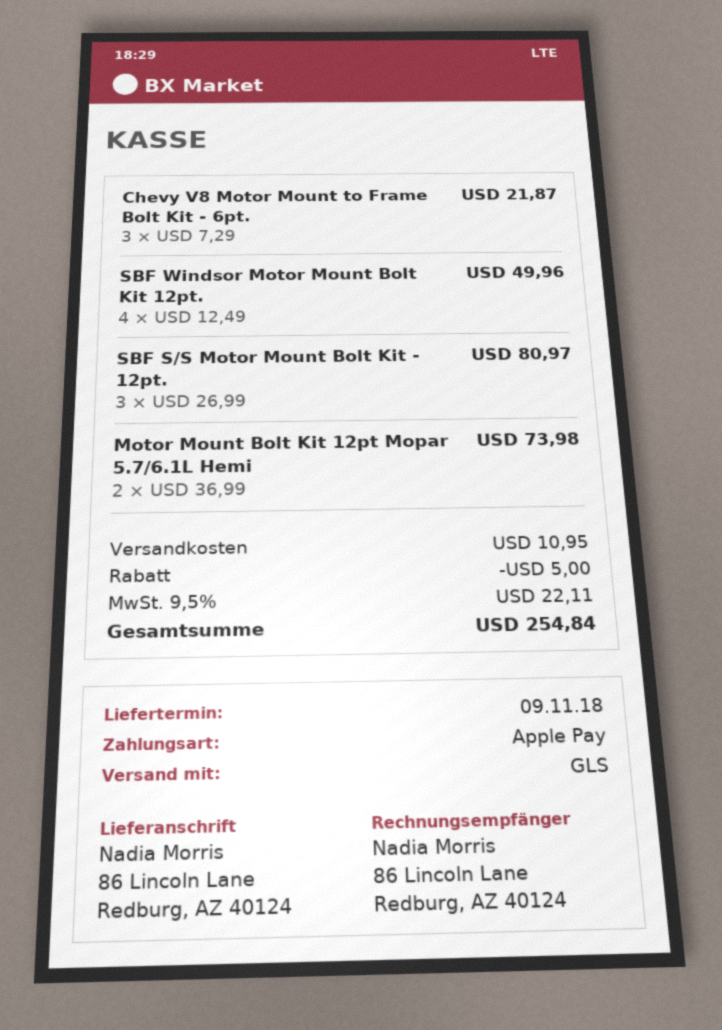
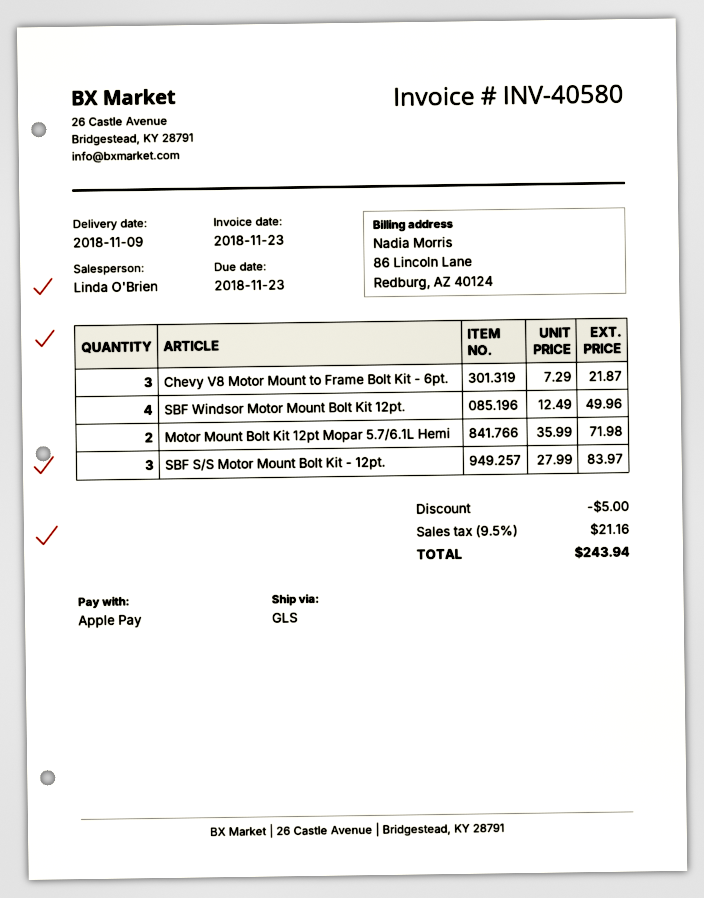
SBF S/S Motor Mount Bolt Kit - 12pt.: 3 x 26.99 = 80.97 -> 3 x 27.99 = 83.97
Motor Mount Bolt Kit 12pt Mopar 5.7/6.1L Hemi: 2 x 36.99 = 73.98 -> 2 x 35.99 = 71.98
shipping: 10.95 -> none
tax: 9.5% = 22.11 -> 9.5% = 21.16
total: 254.84 -> 243.94

